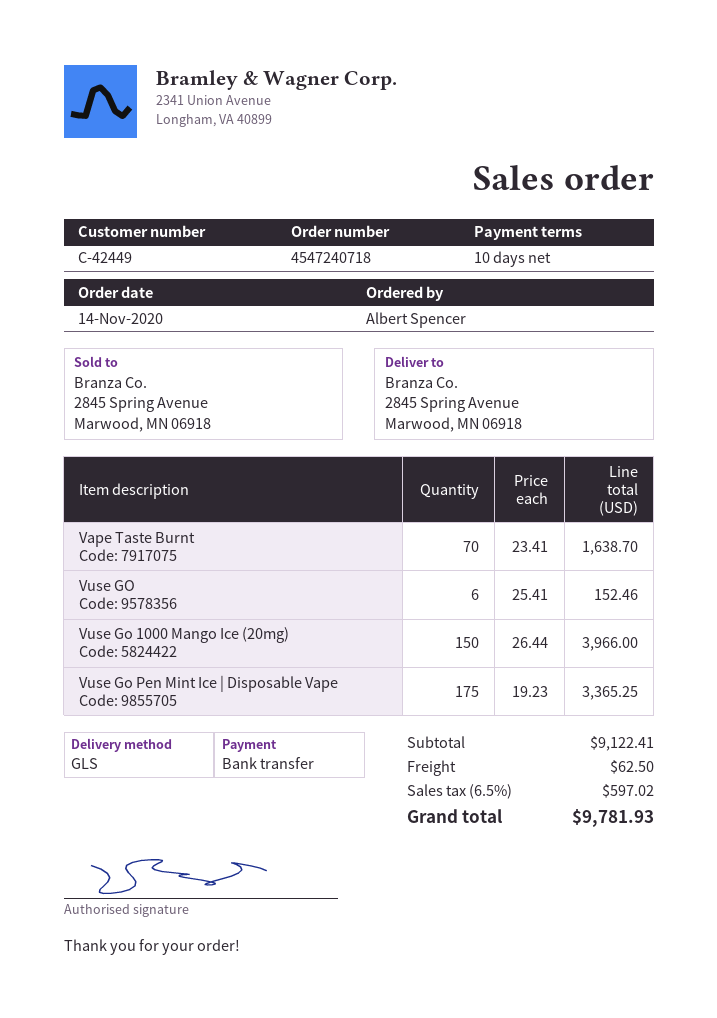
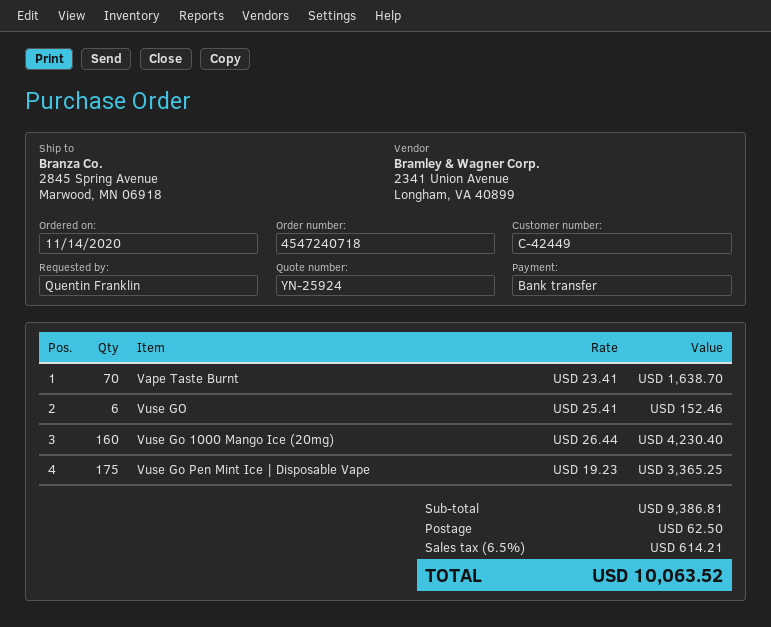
ordered by: Albert Spencer -> Quentin Franklin
Vuse Go 1000 Mango Ice (20mg): 150 x 26.44 = 3966.00 -> 160 x 26.44 = 4230.40
subtotal: 9122.41 -> 9386.81
tax: 6.5% = 597.02 -> 6.5% = 614.21
total: 9781.93 -> 10063.52

